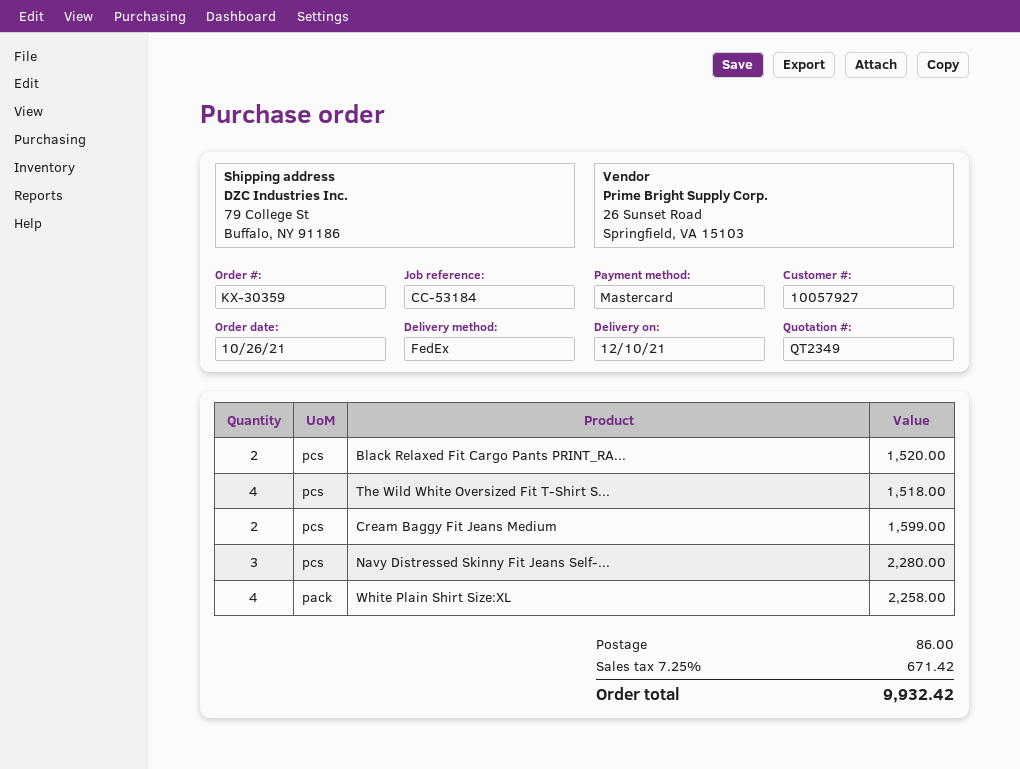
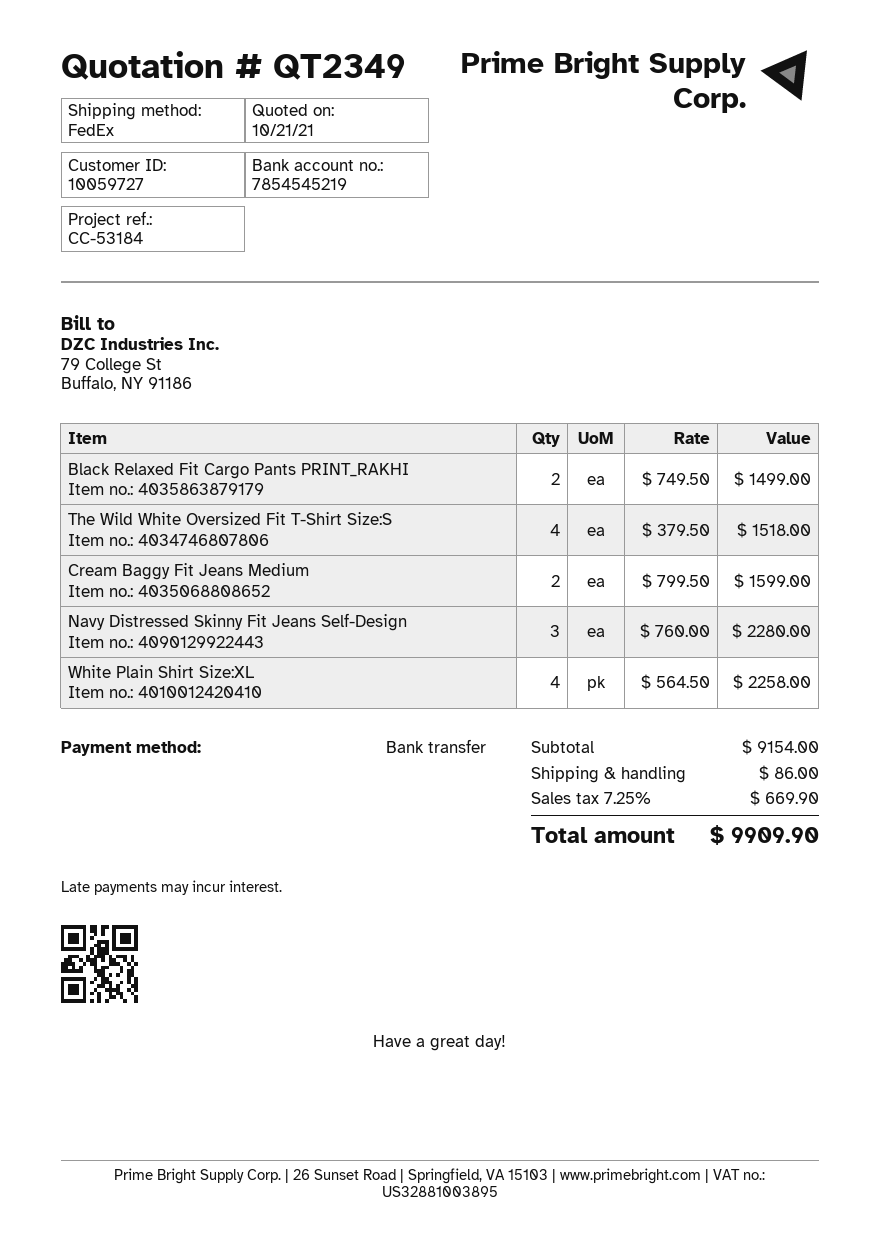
customer number: 10057927 -> 10059727
payment method: Mastercard -> bank transfer
Black Relaxed Fit Cargo Pants PRINT_RA...: 2 for 1520.00 -> 2 for 1499.00
tax: 7.25% = 671.42 -> 7.25% = 669.90
total: 9932.42 -> 9909.90

